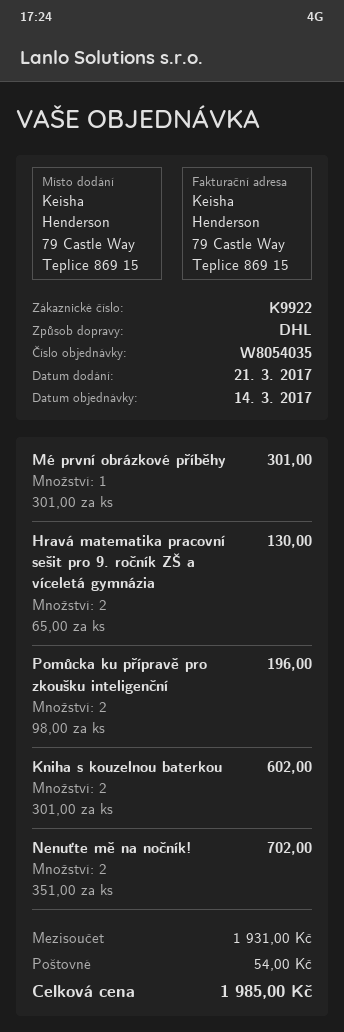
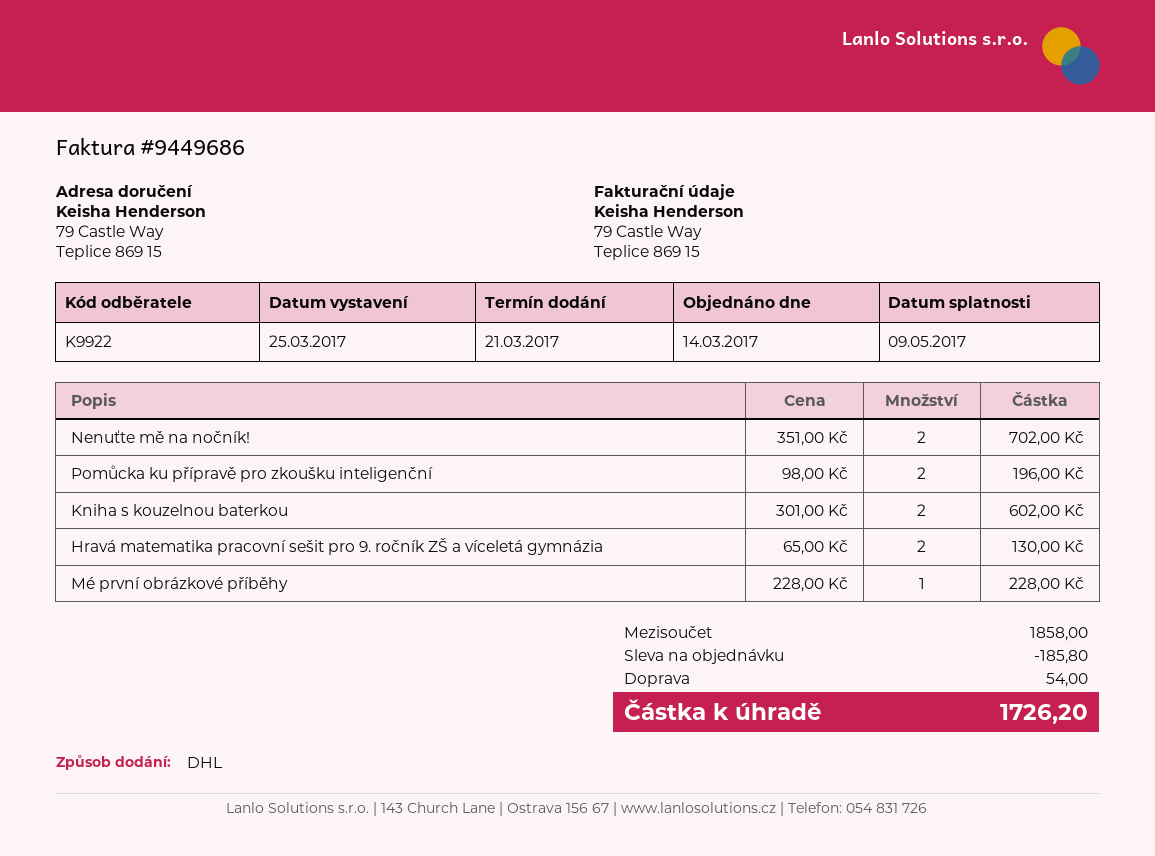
Mé první obrázkové příběhy: 1 x 301.00 = 301.00 -> 1 x 228.00 = 228.00
subtotal: 1931.00 -> 1858.00
discount: none -> 185.80
total: 1985.00 -> 1726.20

